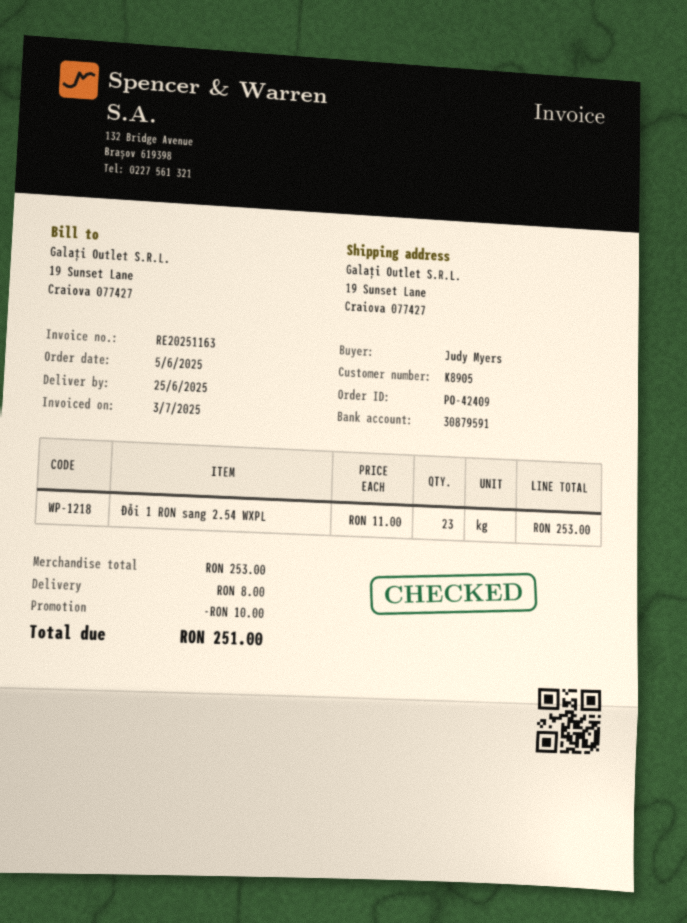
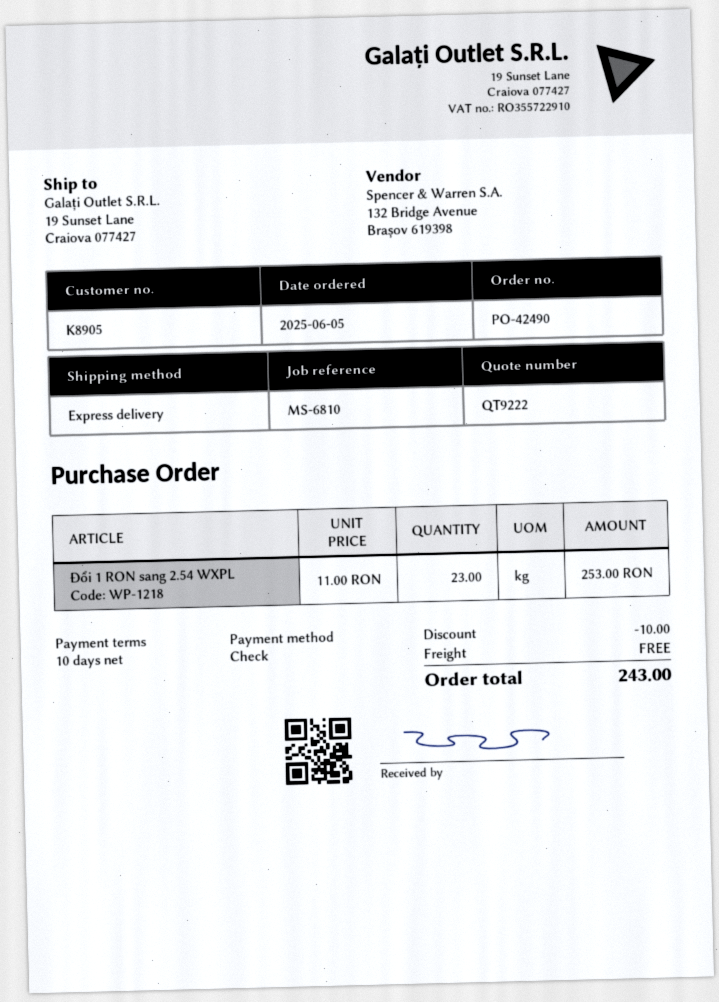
order number: PO-42409 -> PO-42490
shipping: 8.00 -> 0.00
total: 251.00 -> 243.00

